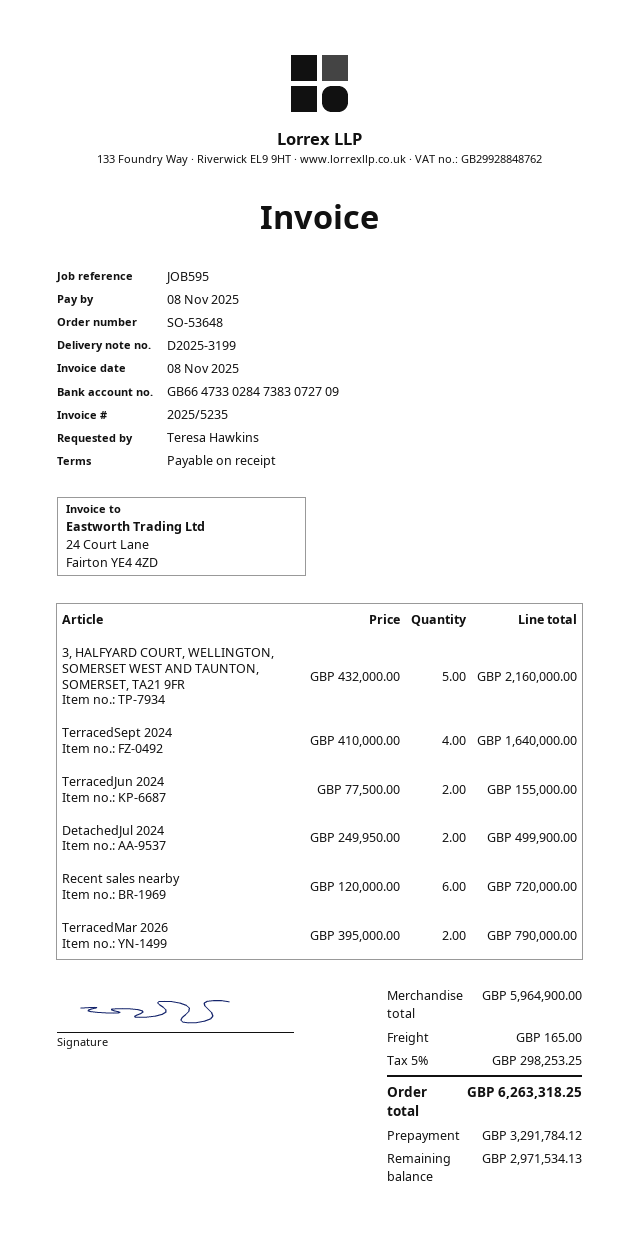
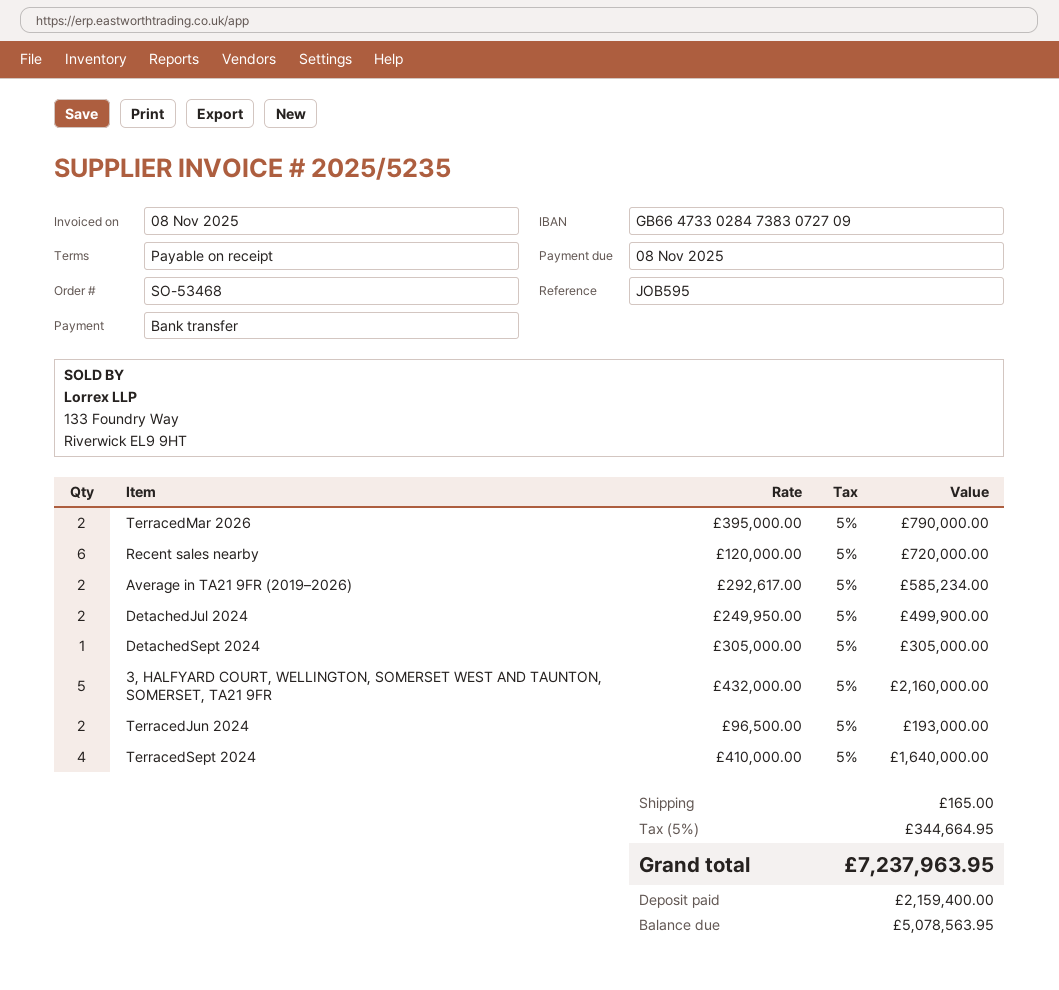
order number: SO-53648 -> SO-53468
TerracedJun 2024: 2 x 77500.00 = 155000.00 -> 2 x 96500.00 = 193000.00
Average in TA21 9FR (2019–2026): none -> 2 x 292617.00 = 585234.00
DetachedSept 2024: none -> 1 x 305000.00 = 305000.00
tax: 5% = 298253.25 -> 5% = 344664.95
total: 6263318.25 -> 7237963.95
deposit: 3291784.12 -> 2159400.00
balance: 2971534.13 -> 5078563.95

